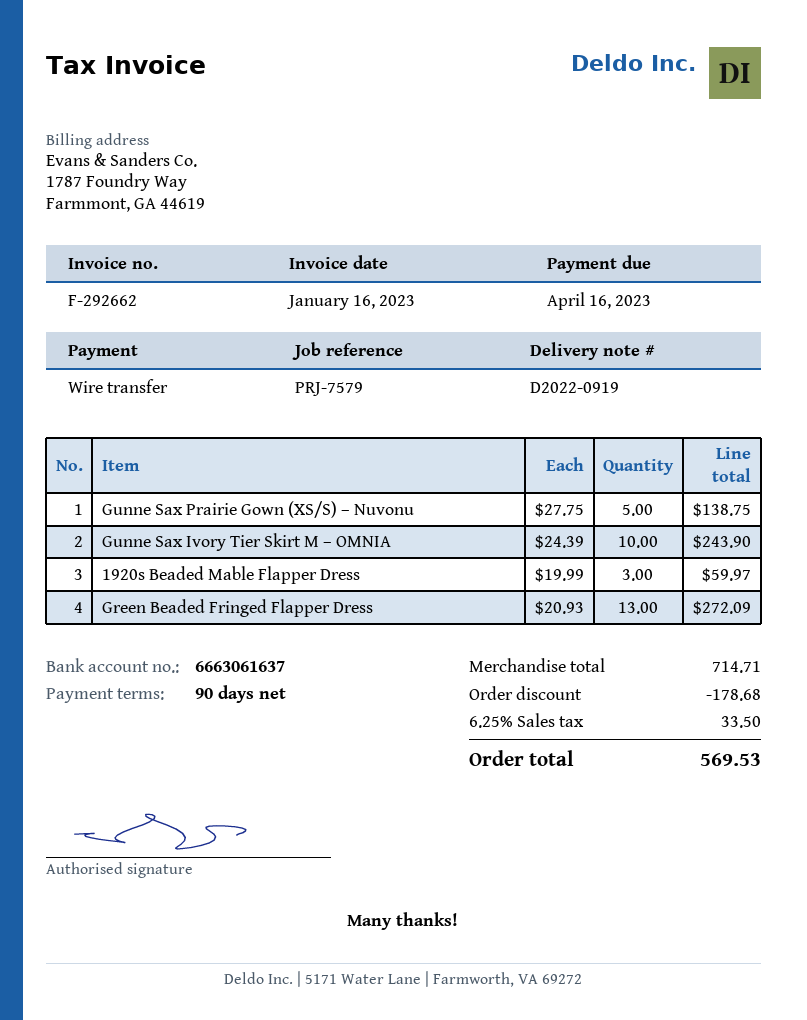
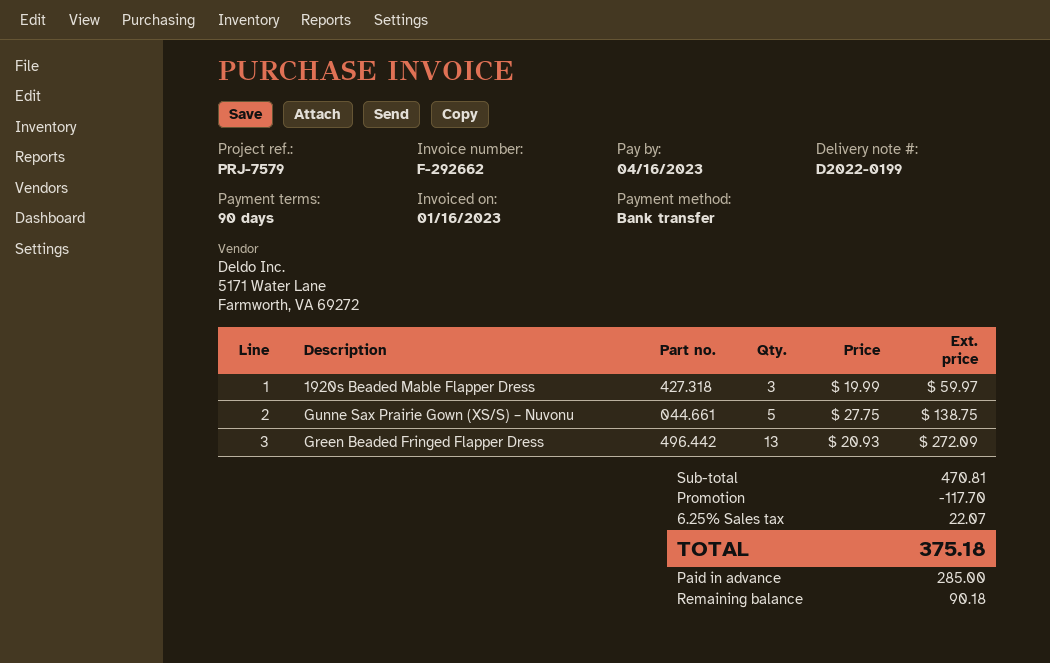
delivery note number: D2022-0919 -> D2022-0199
Gunne Sax Ivory Tier Skirt M – OMNIA: 10 x 24.39 = 243.90 -> none
subtotal: 714.71 -> 470.81
discount: 178.68 -> 117.70
tax: 6.25% = 33.50 -> 6.25% = 22.07
total: 569.53 -> 375.18

